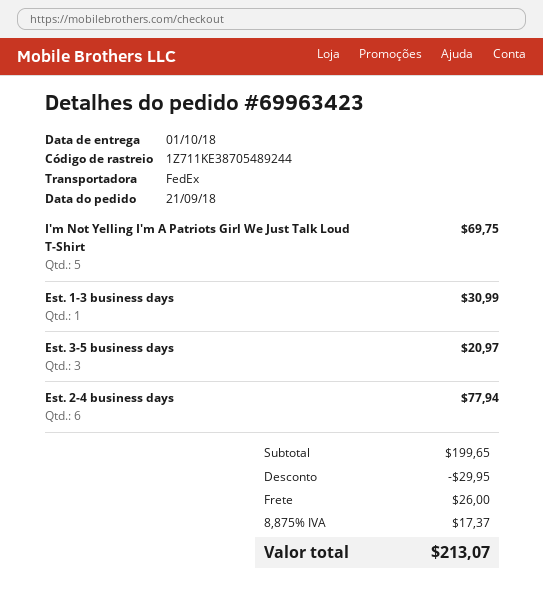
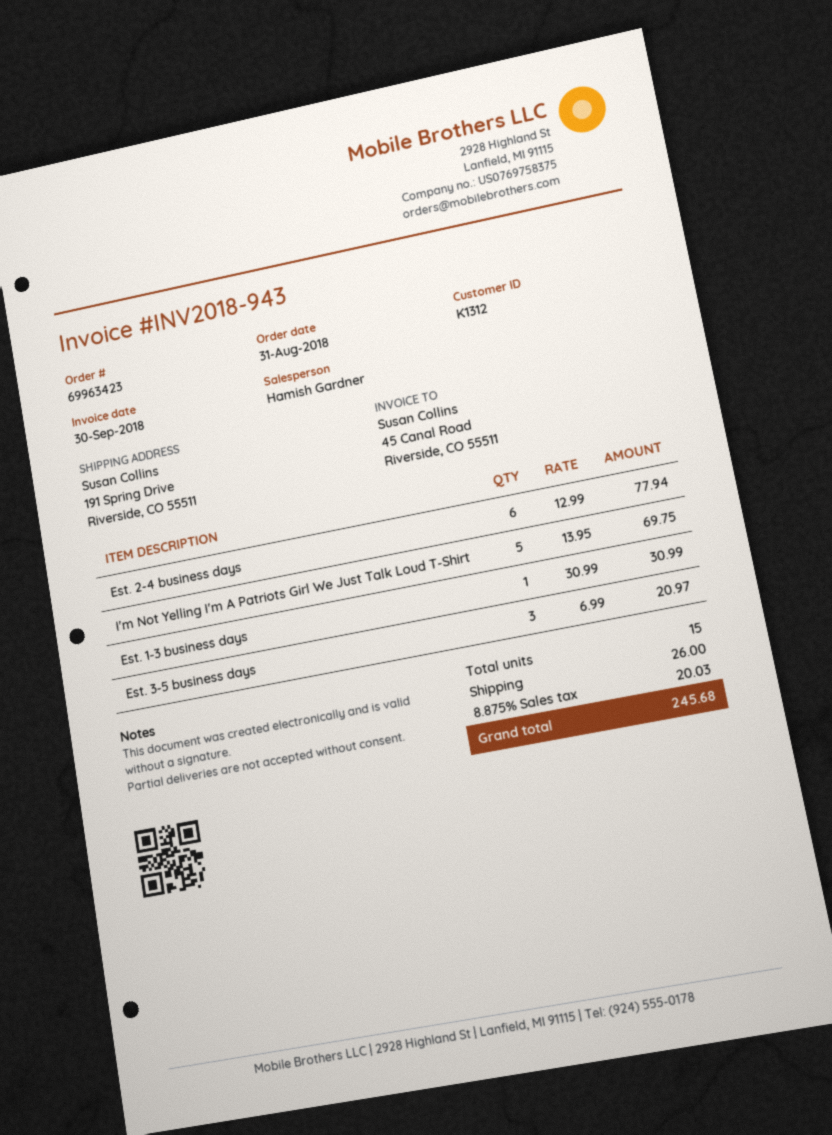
order date: 2018-09-21 -> 2018-08-31
discount: 29.95 -> none
tax: 8.875% = 17.37 -> 8.875% = 20.03
total: 213.07 -> 245.68

